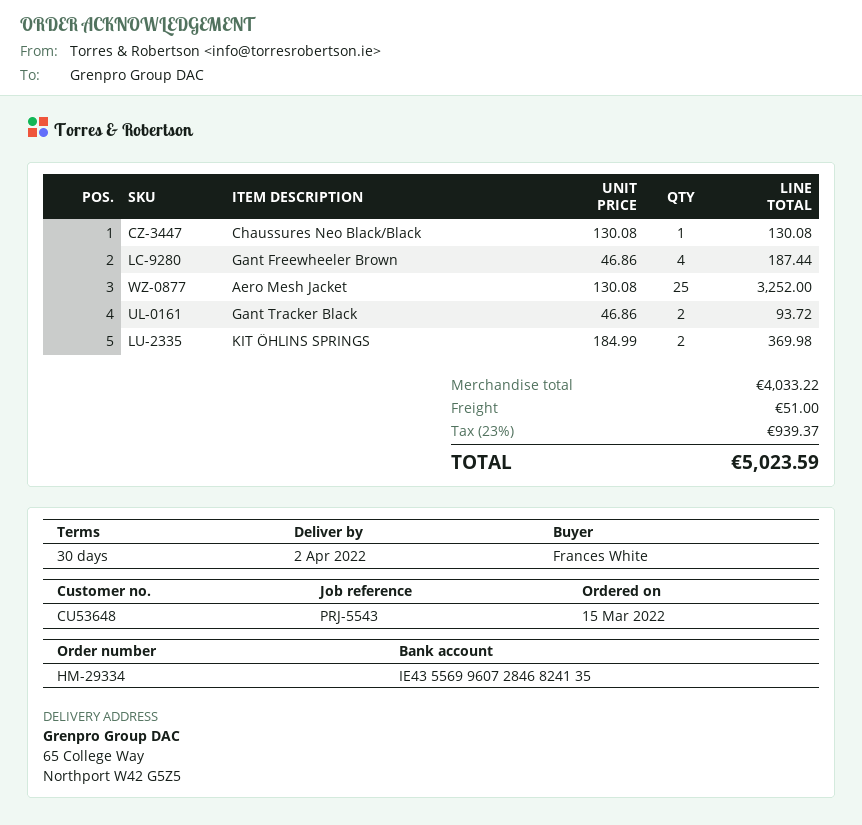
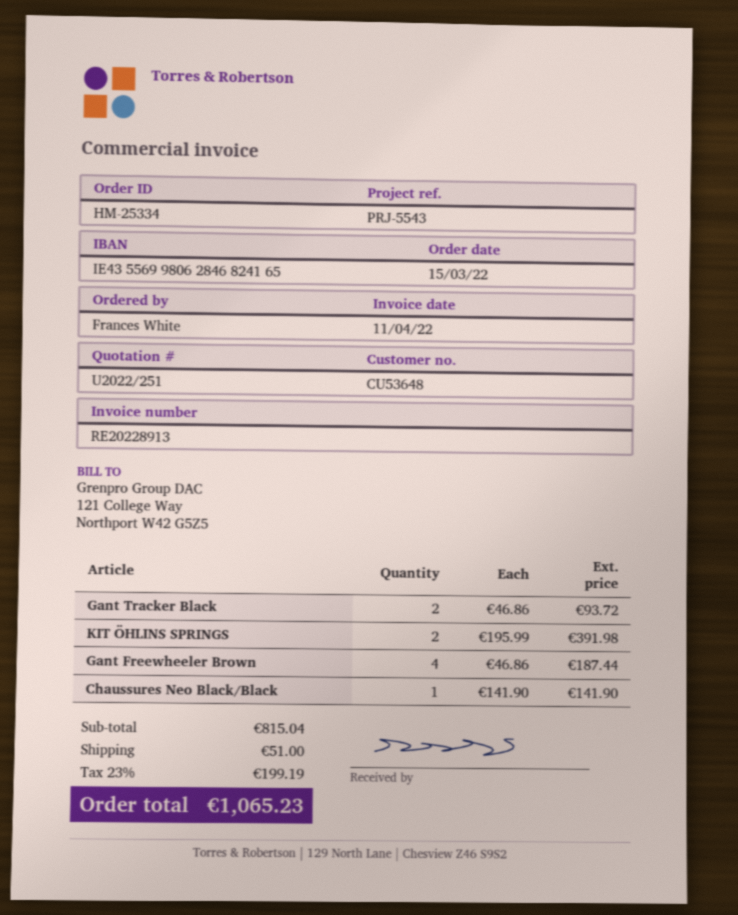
order number: HM-29334 -> HM-25334
bank account: IE43556996072846824135 -> IE43556998062846824165
Chaussures Neo Black/Black: 1 x 130.08 = 130.08 -> 1 x 141.90 = 141.90
Aero Mesh Jacket: 25 x 130.08 = 3252.00 -> none
KIT ÖHLINS SPRINGS: 2 x 184.99 = 369.98 -> 2 x 195.99 = 391.98
subtotal: 4033.22 -> 815.04
tax: 23% = 939.37 -> 23% = 199.19
total: 5023.59 -> 1065.23

